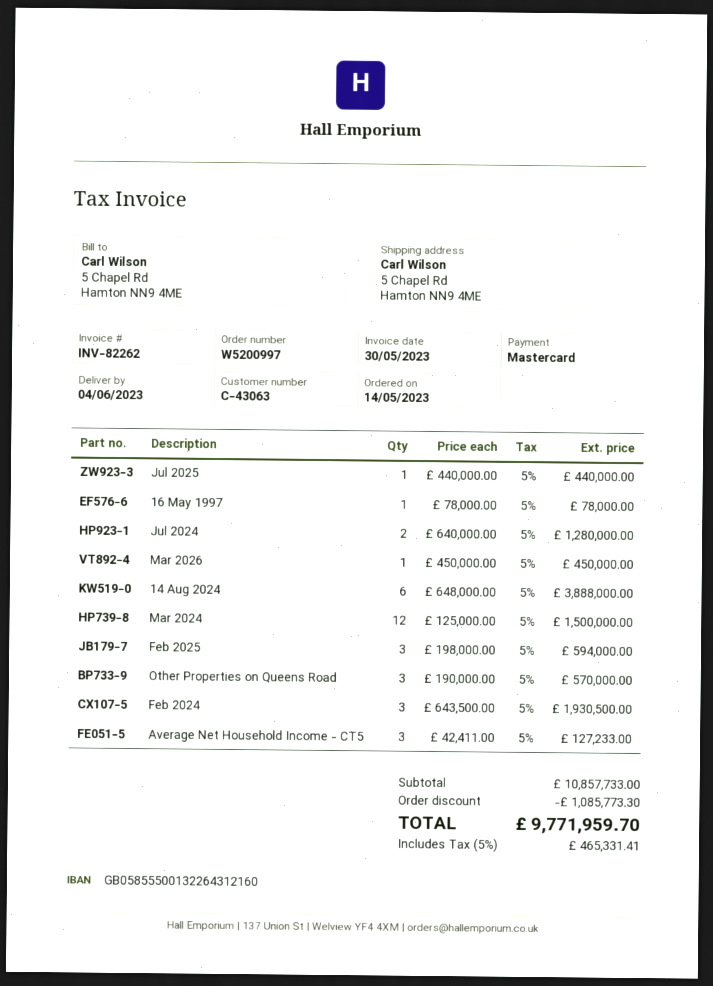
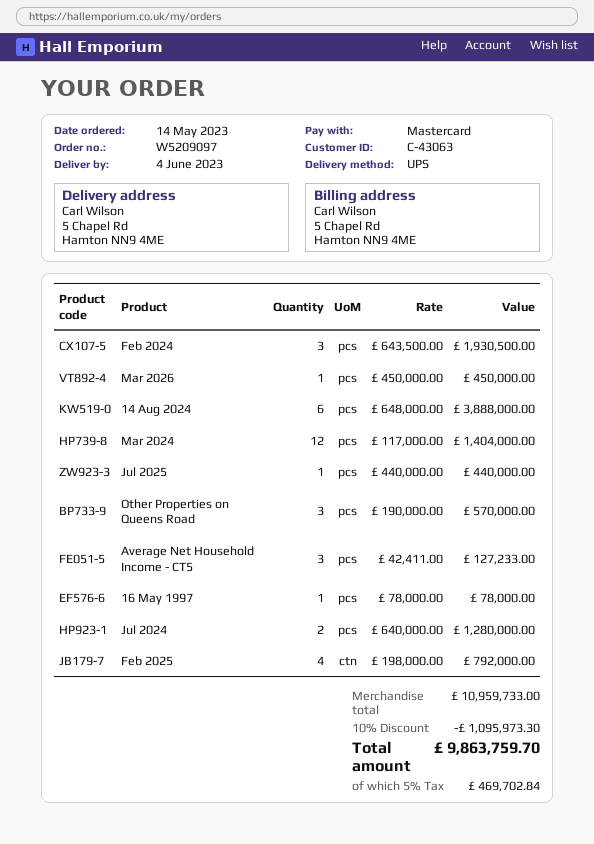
order number: W5200997 -> W5209097
Mar 2024: 12 x 125000.00 = 1500000.00 -> 12 x 117000.00 = 1404000.00
Feb 2025: 3 x 198000.00 = 594000.00 -> 4 x 198000.00 = 792000.00
subtotal: 10857733.00 -> 10959733.00
discount: 1085773.30 -> 1095973.30
tax: 5% = 465331.41 -> 5% = 469702.84
total: 9771959.70 -> 9863759.70

